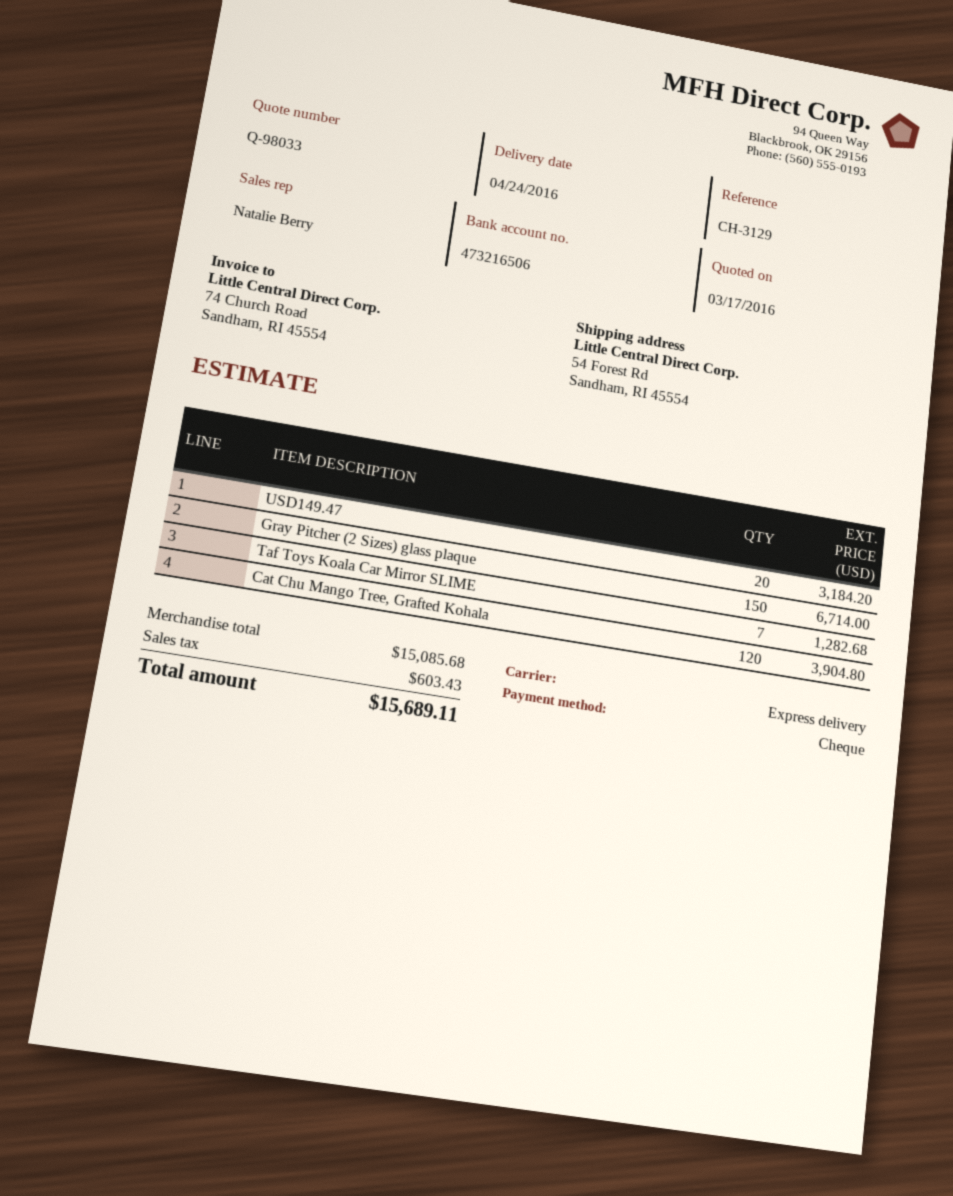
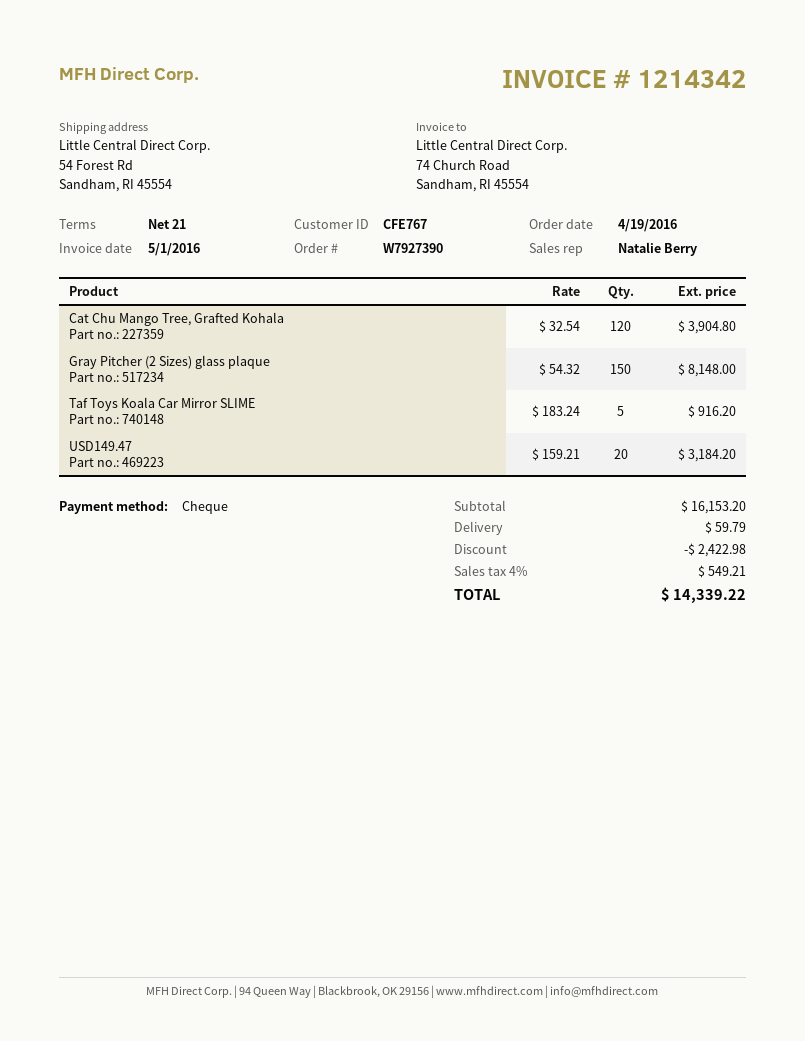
Gray Pitcher (2 Sizes) glass plaque: 150 for 6714.00 -> 150 for 8148.00
Taf Toys Koala Car Mirror SLIME: 7 for 1282.68 -> 5 for 916.20
subtotal: 15085.68 -> 16153.20
discount: none -> 2422.98
shipping: none -> 59.79
tax: 603.43 -> 549.21
total: 15689.11 -> 14339.22

